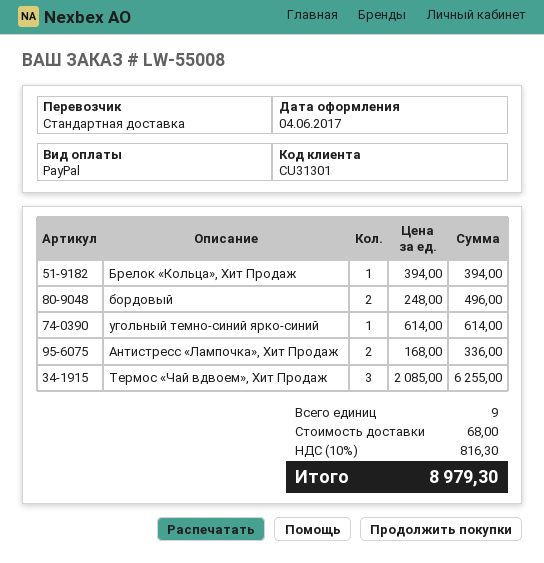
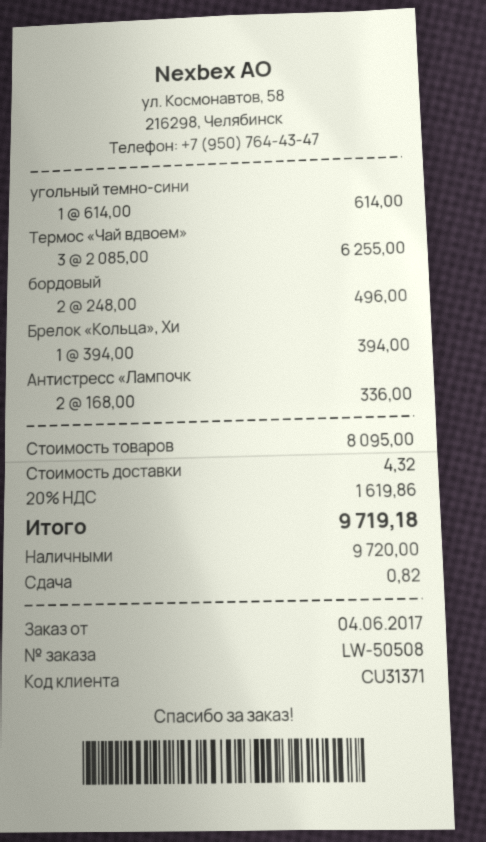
order number: LW-55008 -> LW-50508
customer number: CU31301 -> CU31371
payment method: PayPal -> cash
shipping: 68.00 -> 4.32
tax: 10% = 816.30 -> 20% = 1619.86
total: 8979.30 -> 9719.18

